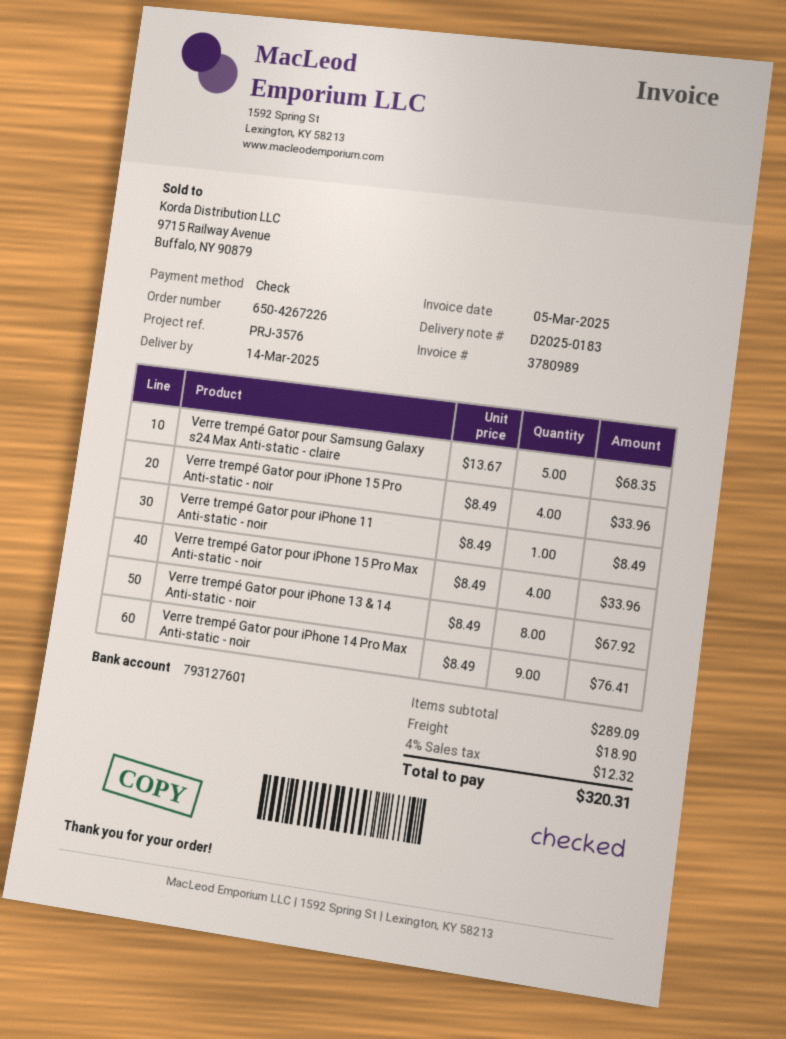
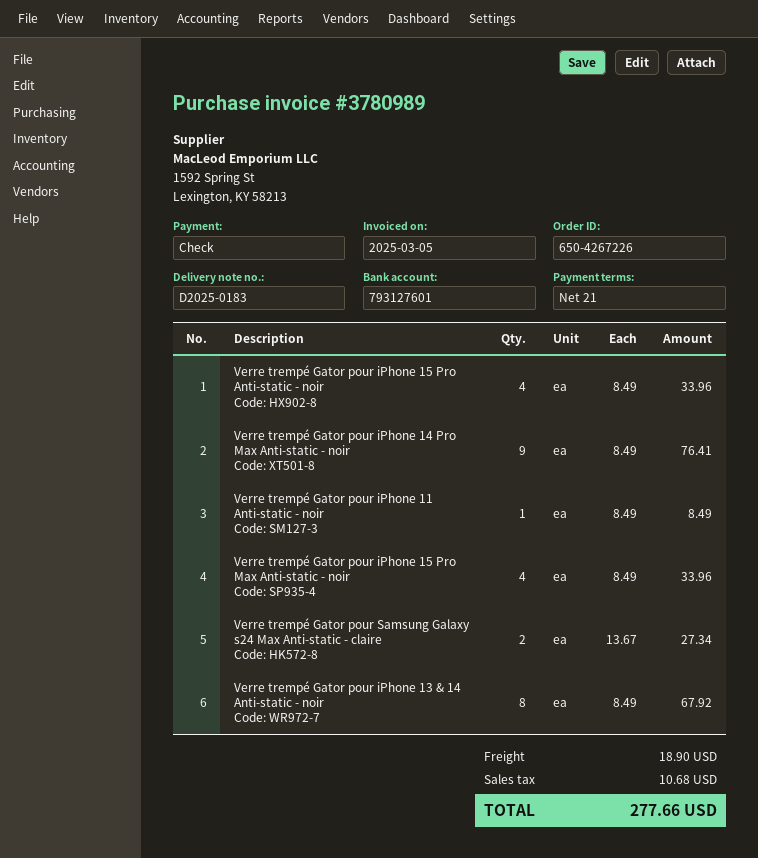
Verre trempé Gator pour Samsung Galaxy s24 Max Anti-static - claire: 5 x 13.67 = 68.35 -> 2 x 13.67 = 27.34
tax: 12.32 -> 10.68
total: 320.31 -> 277.66

